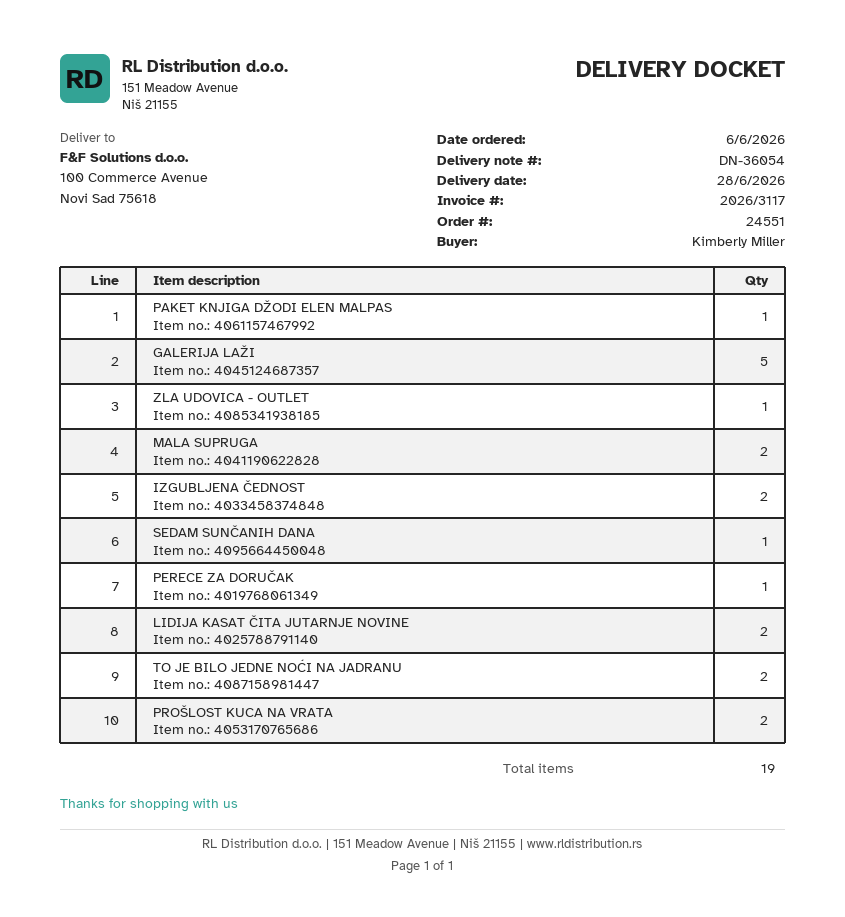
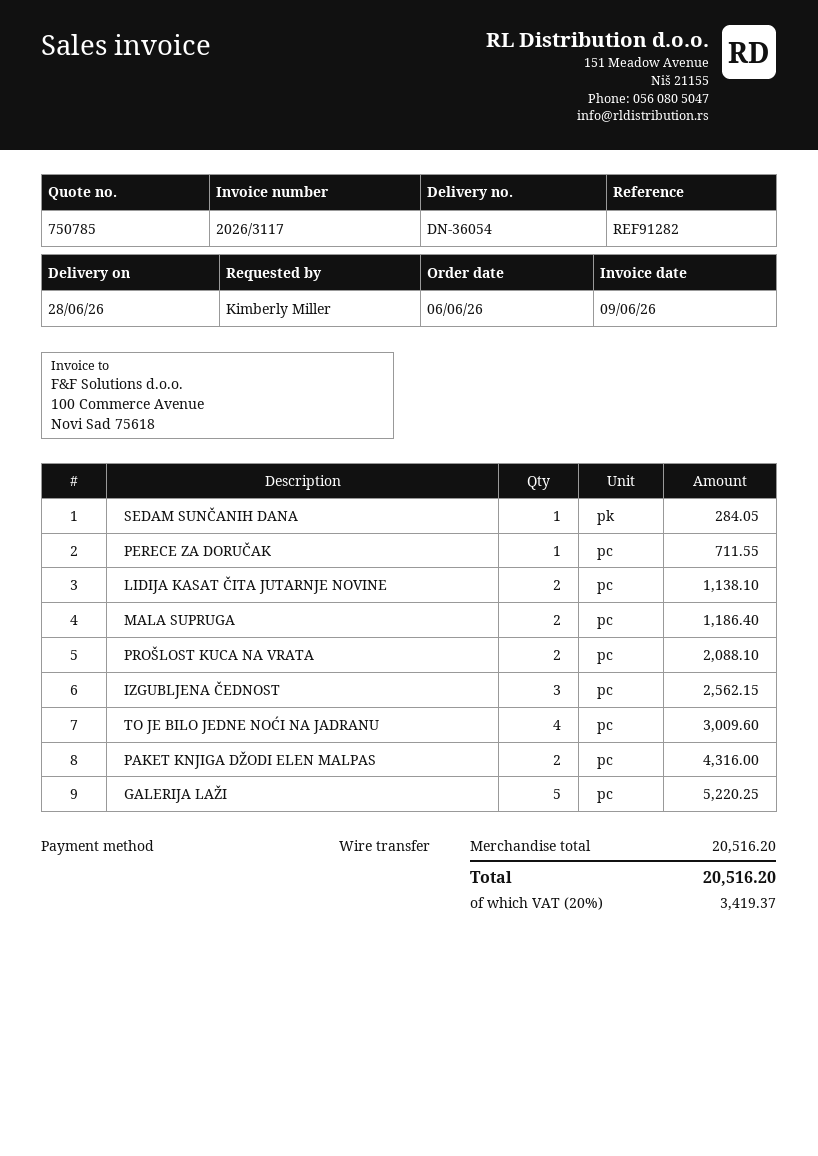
PAKET KNJIGA DŽODI ELEN MALPAS: 1 -> 2
ZLA UDOVICA - OUTLET: 1 -> none
IZGUBLJENA ČEDNOST: 2 -> 3
TO JE BILO JEDNE NOĆI NA JADRANU: 2 -> 4

